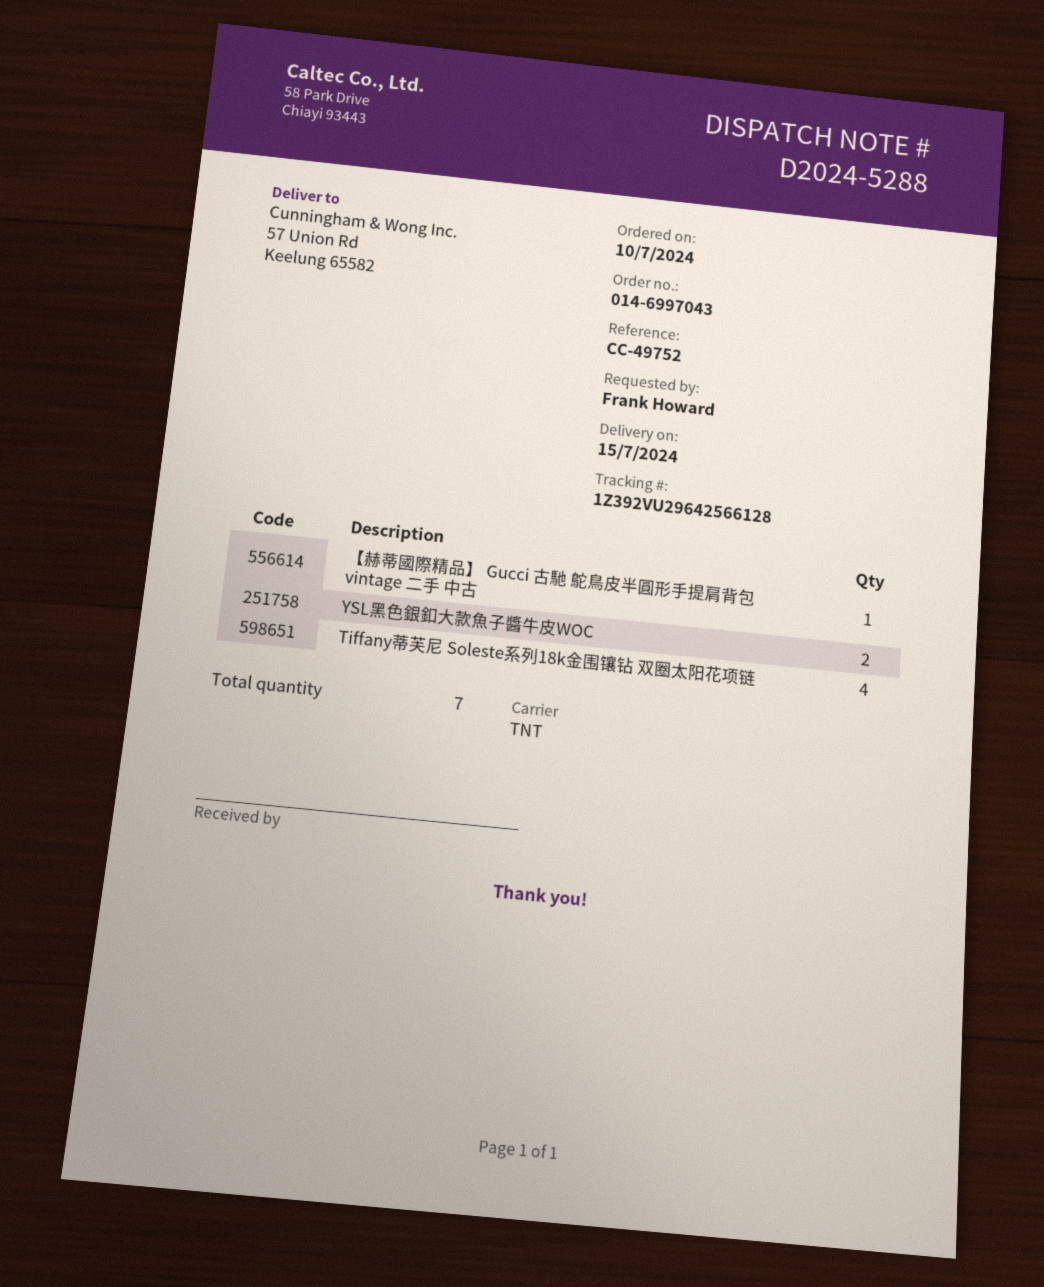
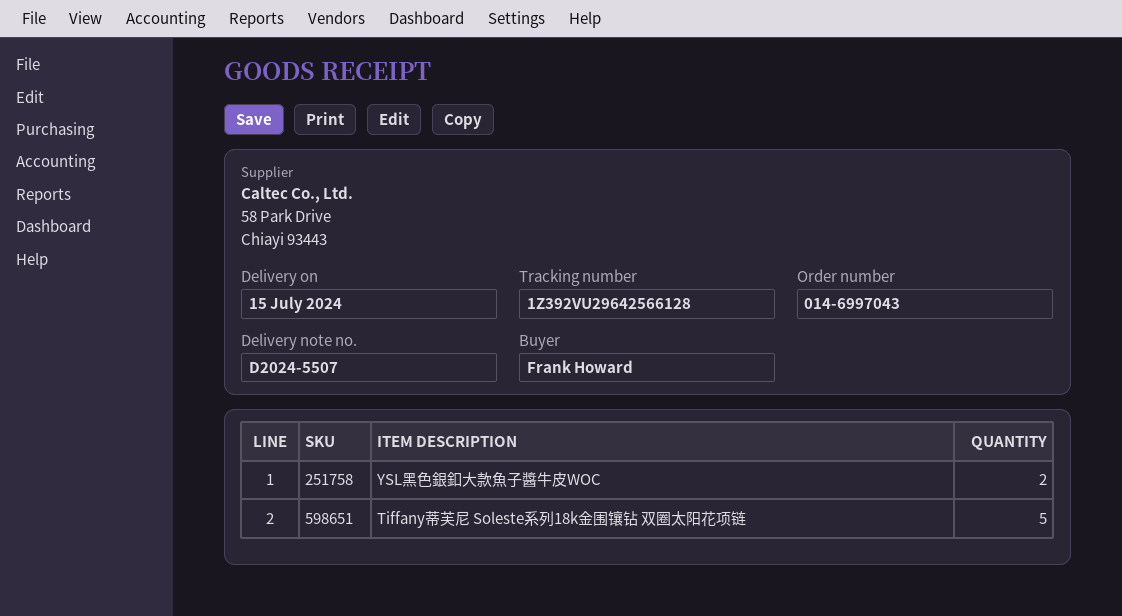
delivery note number: D2024-5288 -> D2024-5507
【赫蒂國際精品】 Gucci 古馳 鴕鳥皮半圓形手提肩背包 vintage 二手 中古: 1 -> none
Tiffany蒂芙尼 Soleste系列18k金围镶钻 双圈太阳花项链: 4 -> 5

